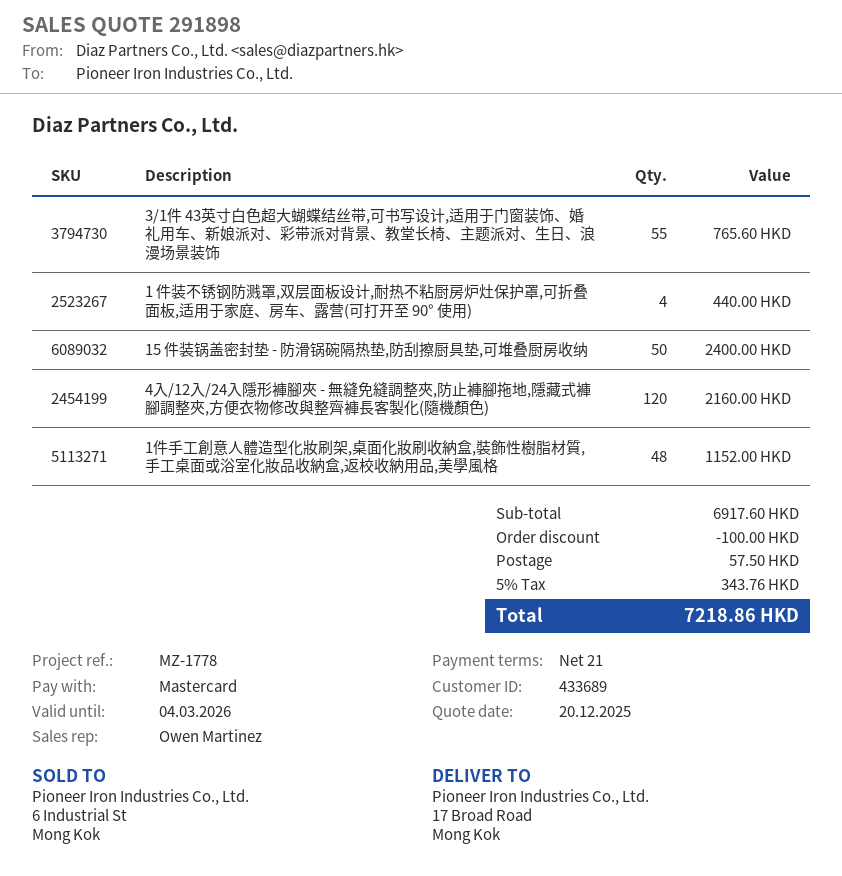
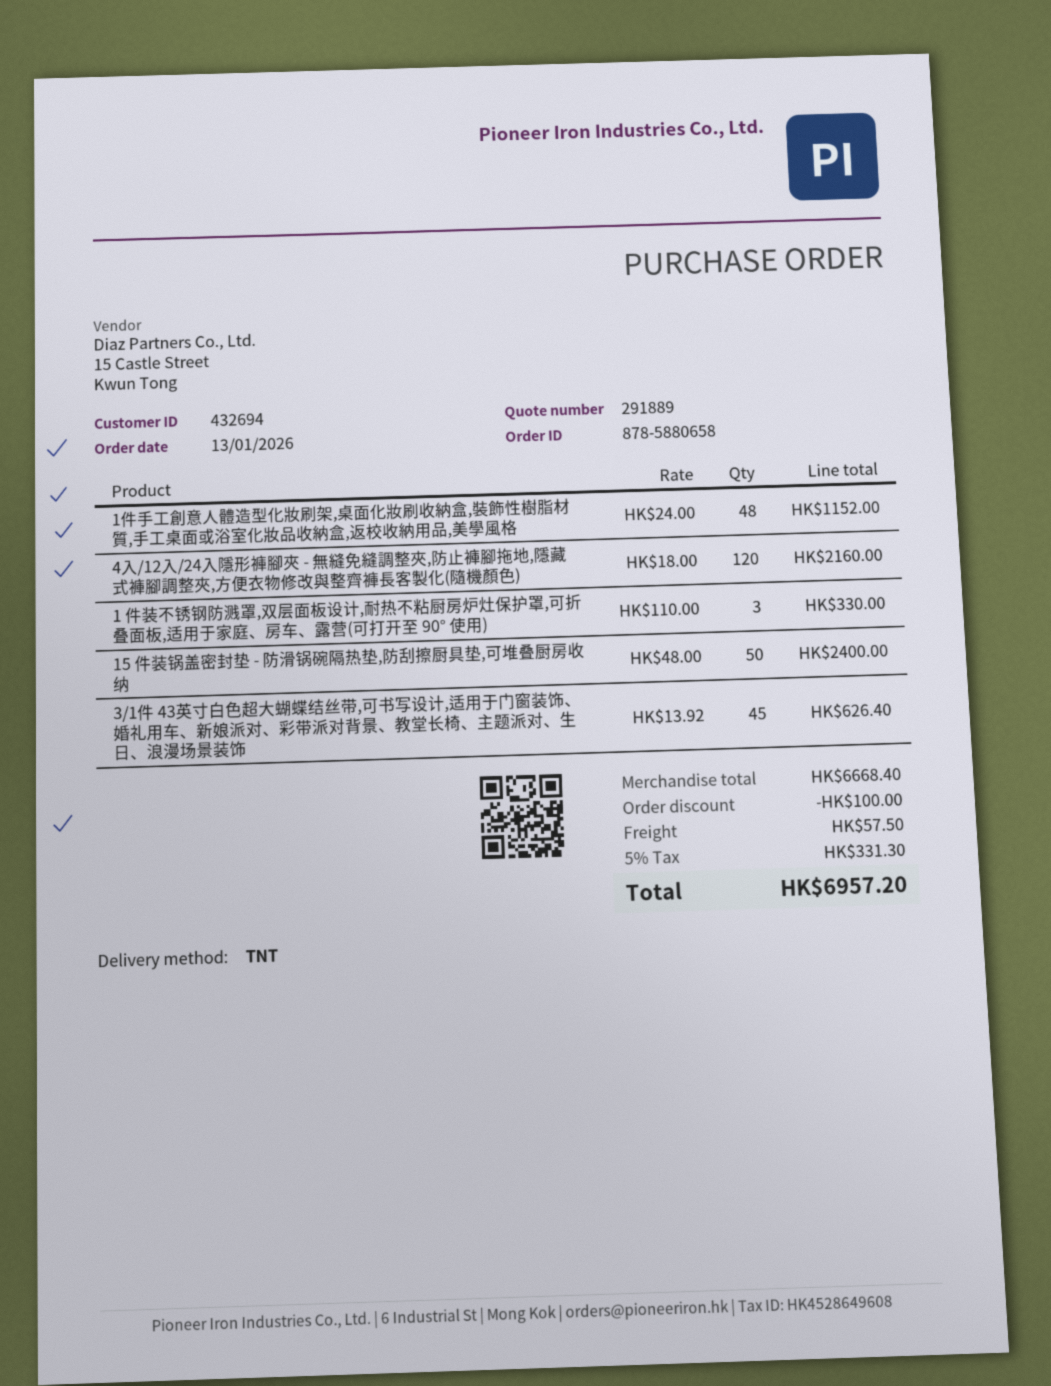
quote number: 291898 -> 291889
customer number: 433689 -> 432694
3/1件 43英寸白色超大蝴蝶结丝带,可书写设计,适用于门窗装饰、婚礼用车、新娘派对、彩带派对背景、教堂长椅、主题派对、生日、浪漫场景装饰: 55 for 765.60 -> 45 for 626.40
1 件装不锈钢防溅罩,双层面板设计,耐热不粘厨房炉灶保护罩,可折叠面板,适用于家庭、房车、露营(可打开至 90° 使用): 4 for 440.00 -> 3 for 330.00
subtotal: 6917.60 -> 6668.40
tax: 5% = 343.76 -> 5% = 331.30
total: 7218.86 -> 6957.20

